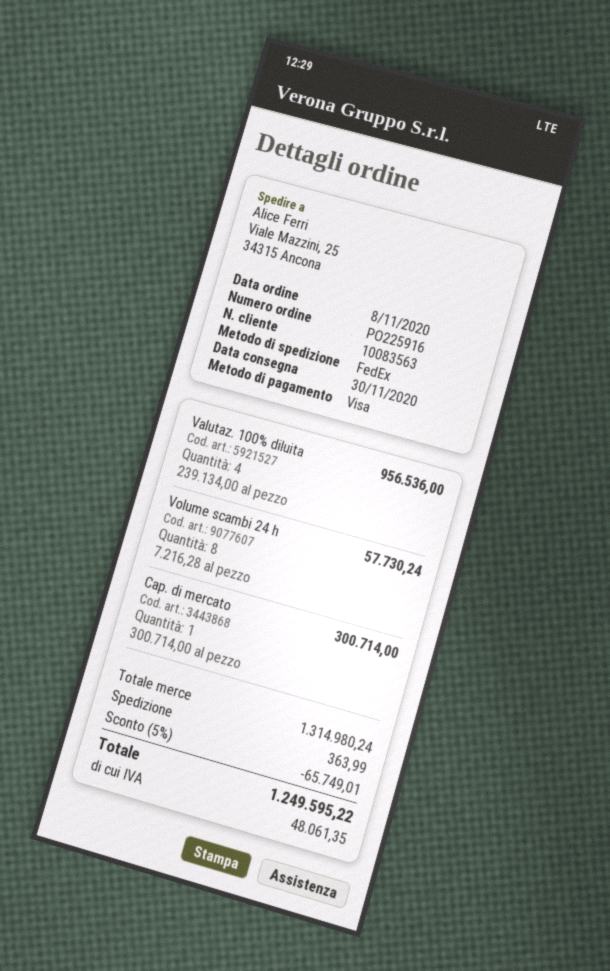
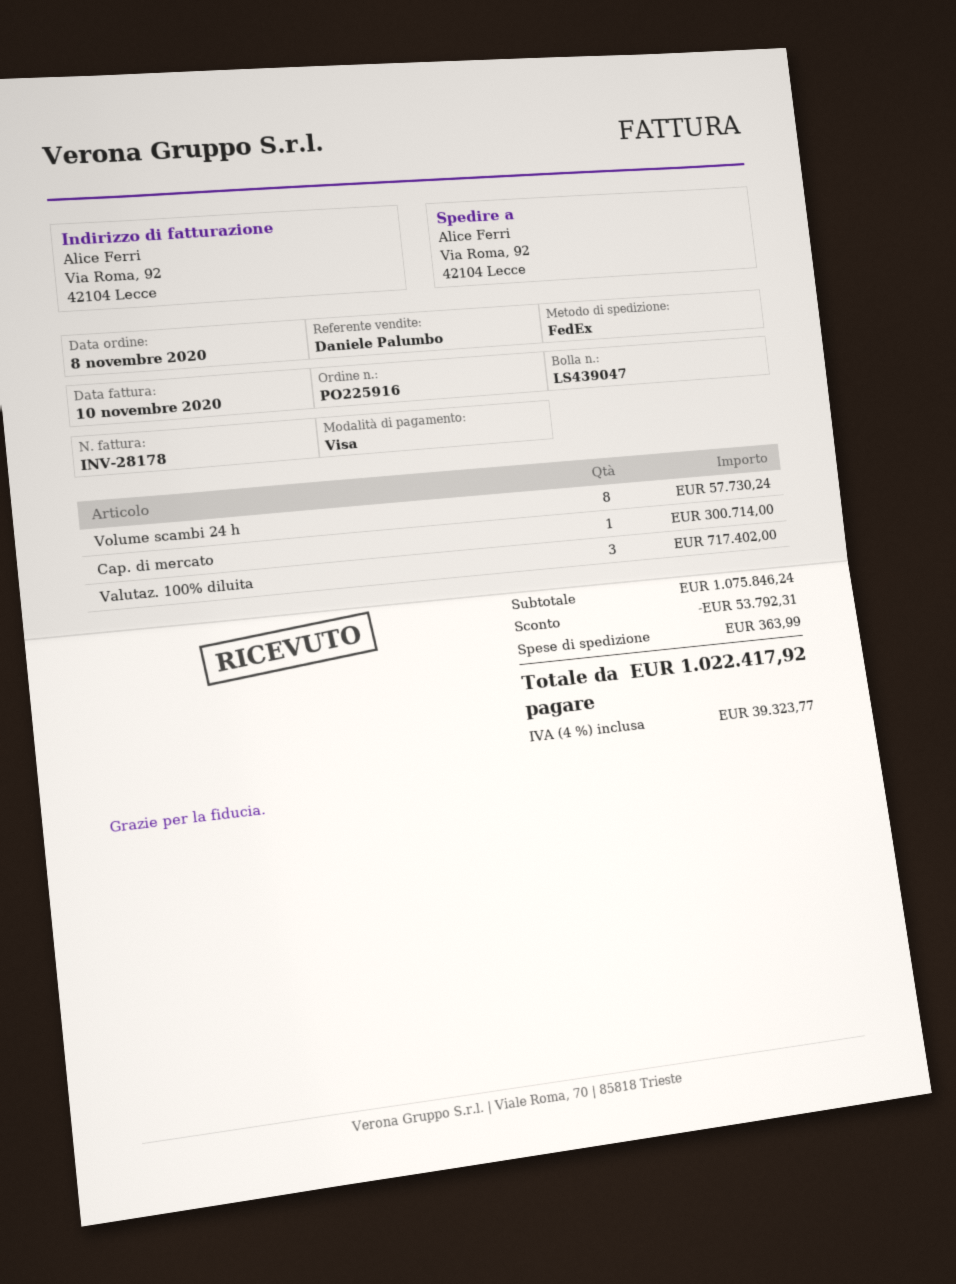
ship to: Viale Mazzini, 25, 34315 Ancona -> Via Roma, 92, 42104 Lecce
Valutaz. 100% diluita: 4 for 956536.00 -> 3 for 717402.00
subtotal: 1314980.24 -> 1075846.24
discount: 65749.01 -> 53792.31
tax: 48061.35 -> 39323.77
total: 1249595.22 -> 1022417.92

